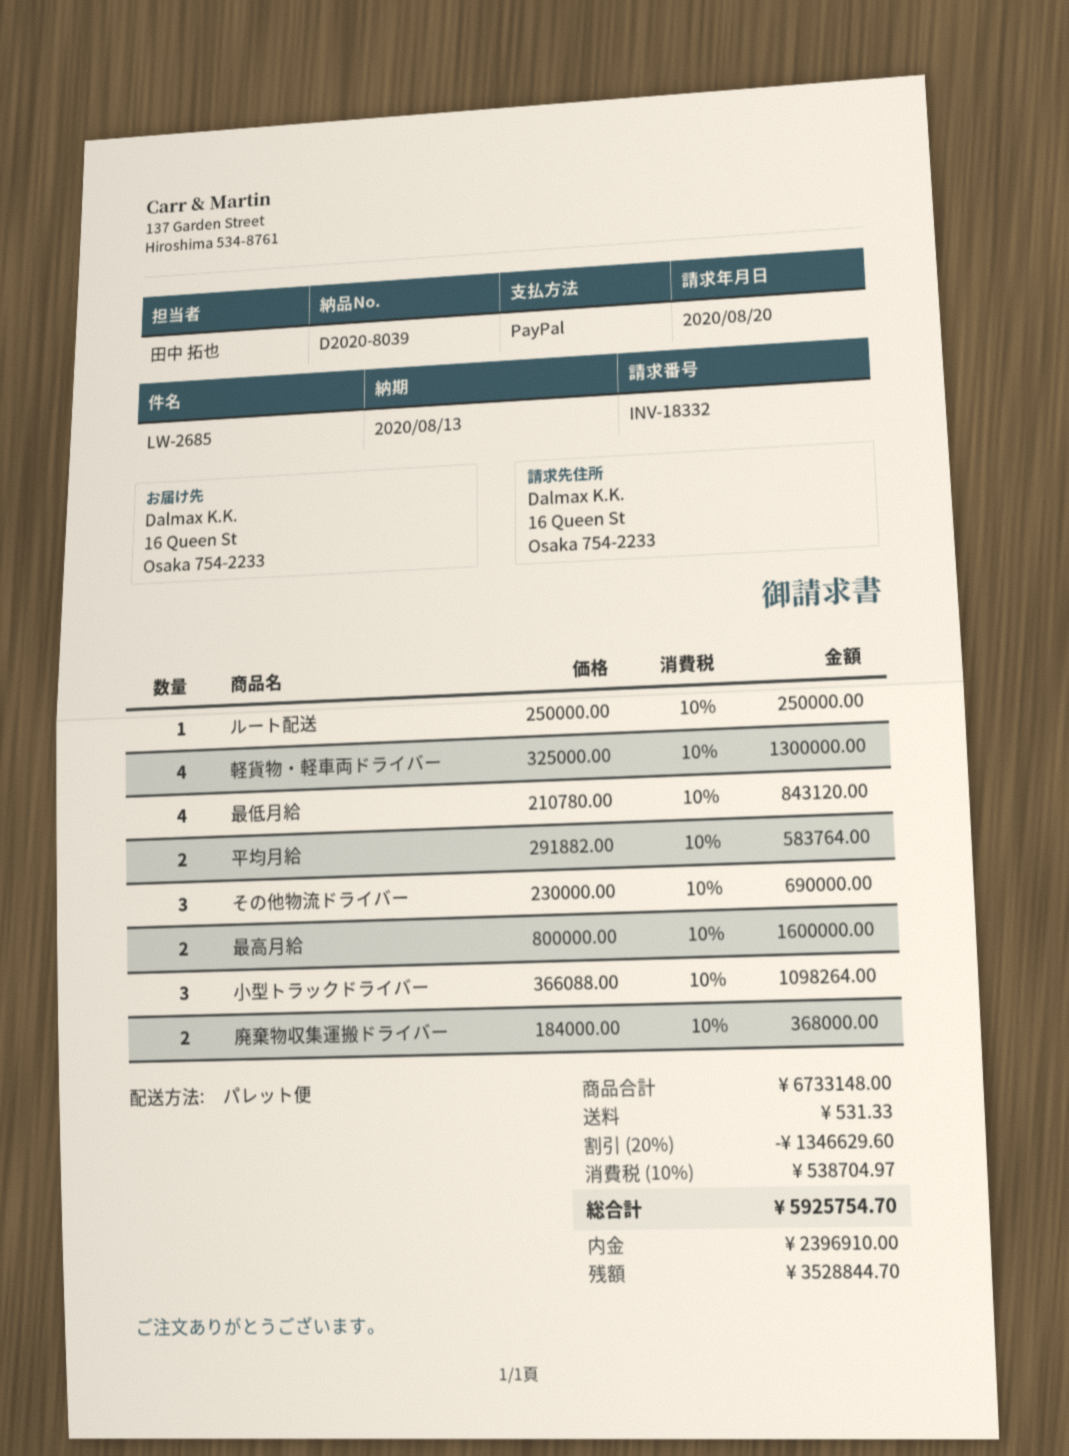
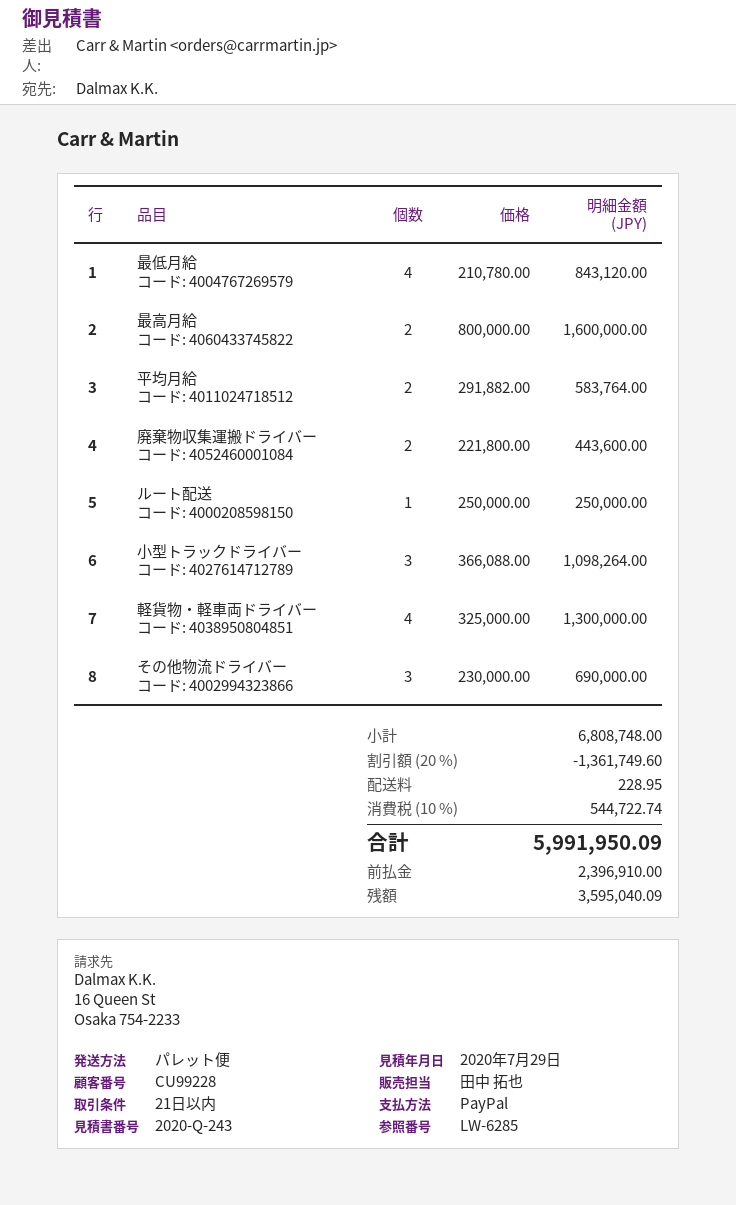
reference: LW-2685 -> LW-6285
廃棄物収集運搬ドライバー: 2 x 184000.00 = 368000.00 -> 2 x 221800.00 = 443600.00
subtotal: 6733148.00 -> 6808748.00
discount: 20% = 1346629.60 -> 20% = 1361749.60
shipping: 531.33 -> 228.95
tax: 10% = 538704.97 -> 10% = 544722.74
total: 5925754.70 -> 5991950.09
balance: 3528844.70 -> 3595040.09

